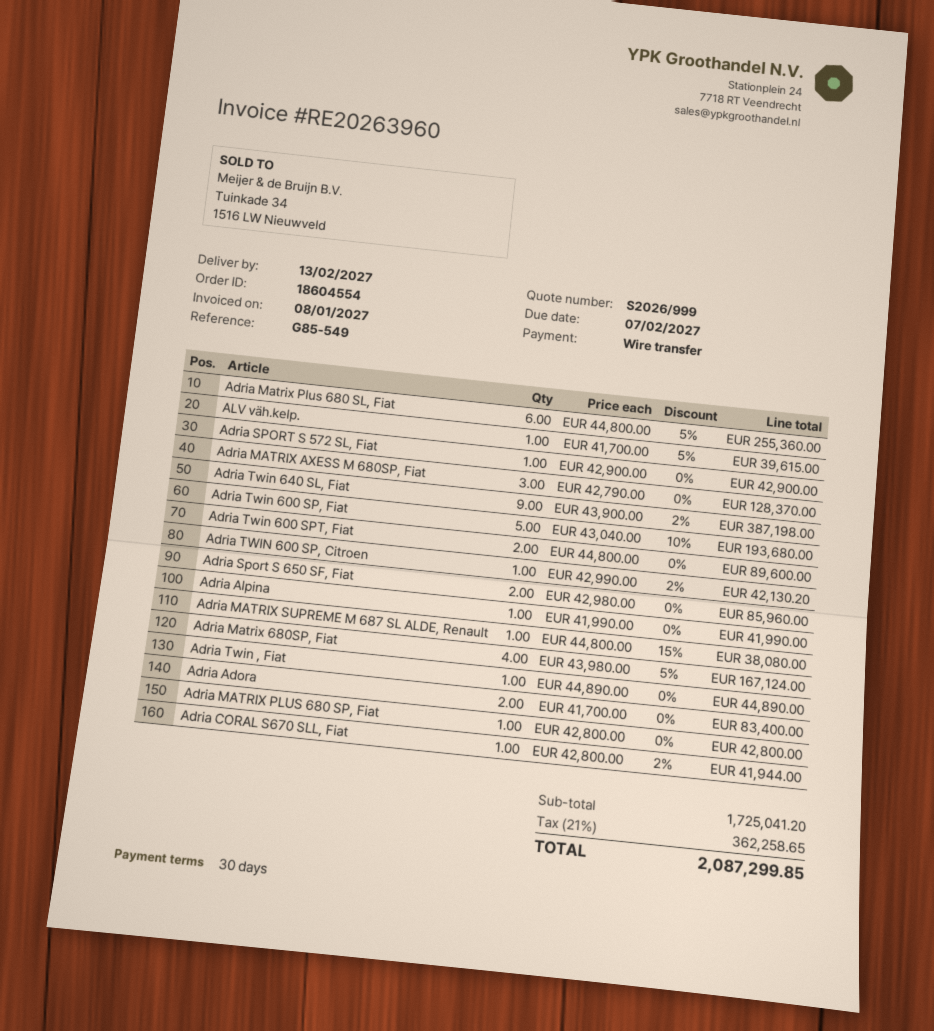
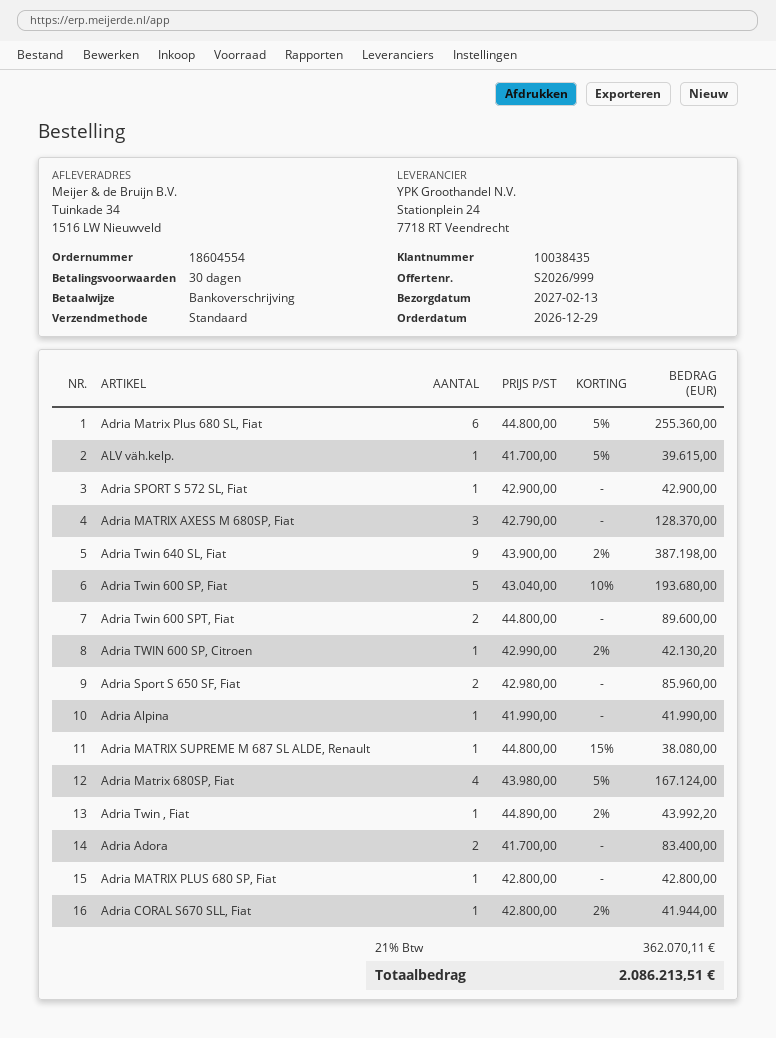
Adria Twin , Fiat: 1 x 44890.00 = 44890.00 -> 1 x 44890.00 - 2% = 43992.20
tax: 21% = 362258.65 -> 21% = 362070.11
total: 2087299.85 -> 2086213.51

